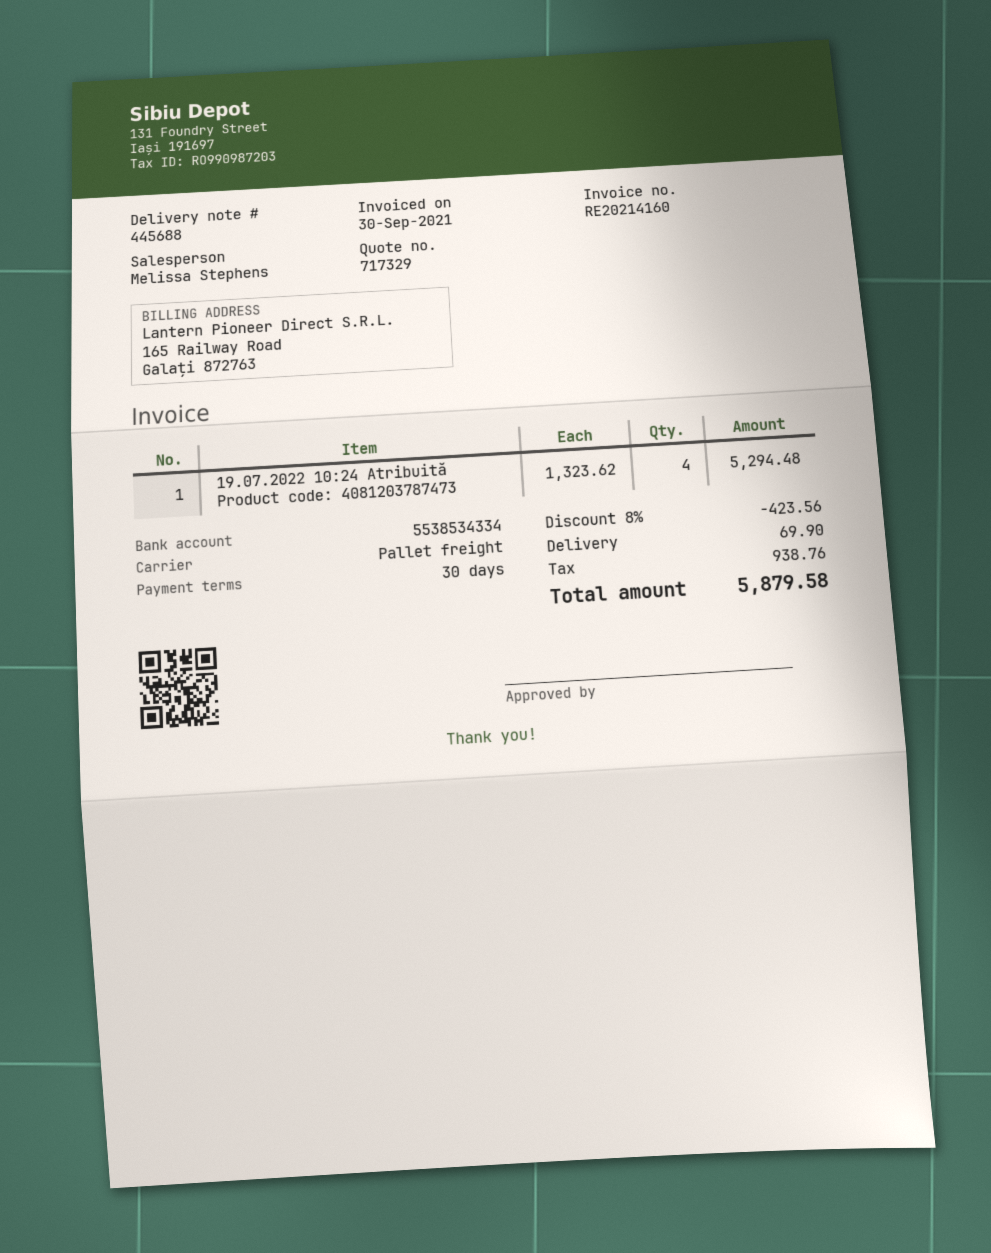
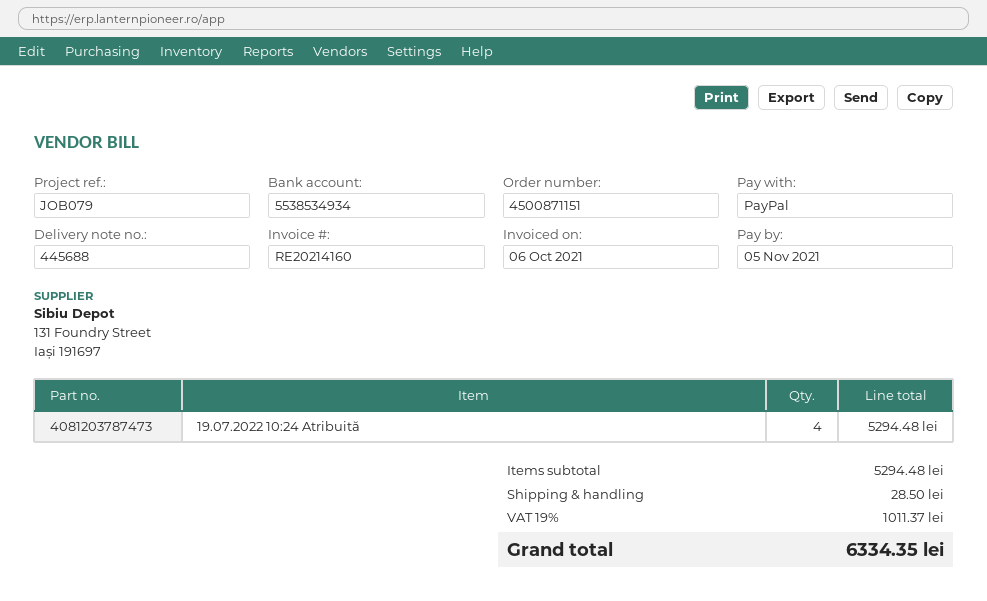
invoice date: 2021-09-30 -> 2021-10-06
bank account: 5538534334 -> 5538534934
discount: 8% = 423.56 -> none
shipping: 69.90 -> 28.50
tax: 938.76 -> 1011.37
total: 5879.58 -> 6334.35

